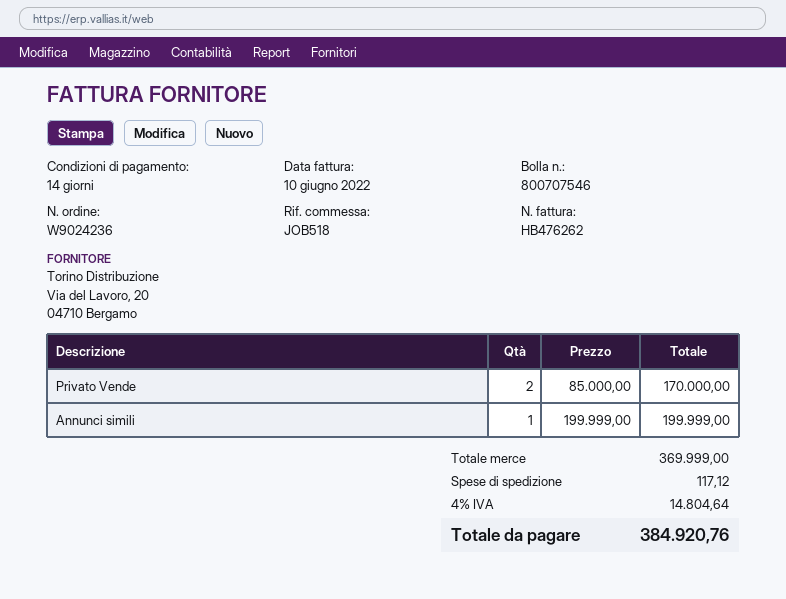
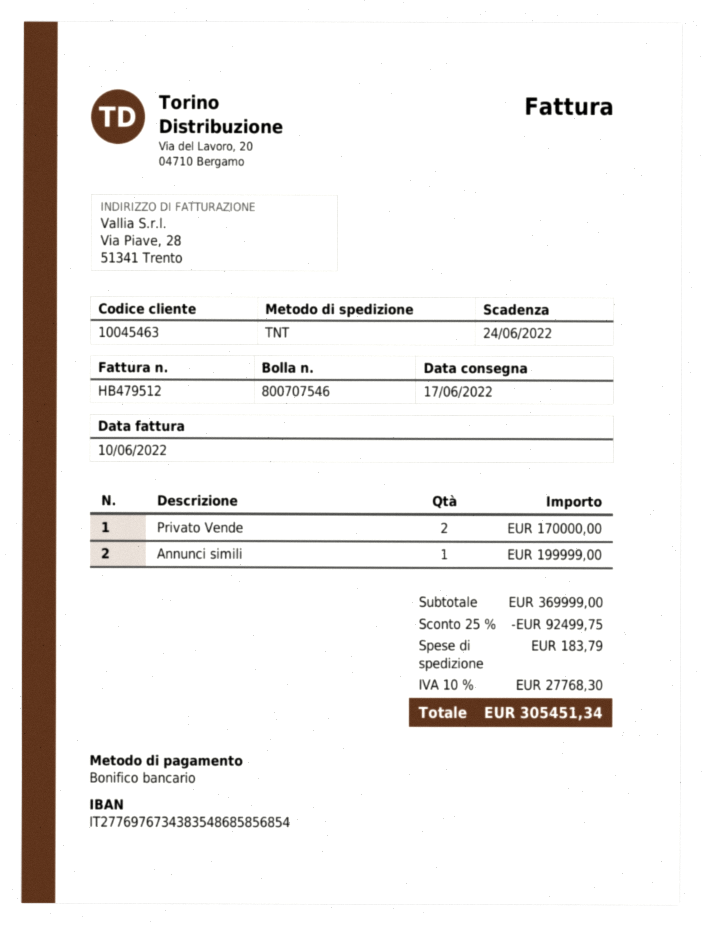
invoice number: HB476262 -> HB479512
discount: none -> 25% = 92499.75
shipping: 117.12 -> 183.79
tax: 4% = 14804.64 -> 10% = 27768.30
total: 384920.76 -> 305451.34

